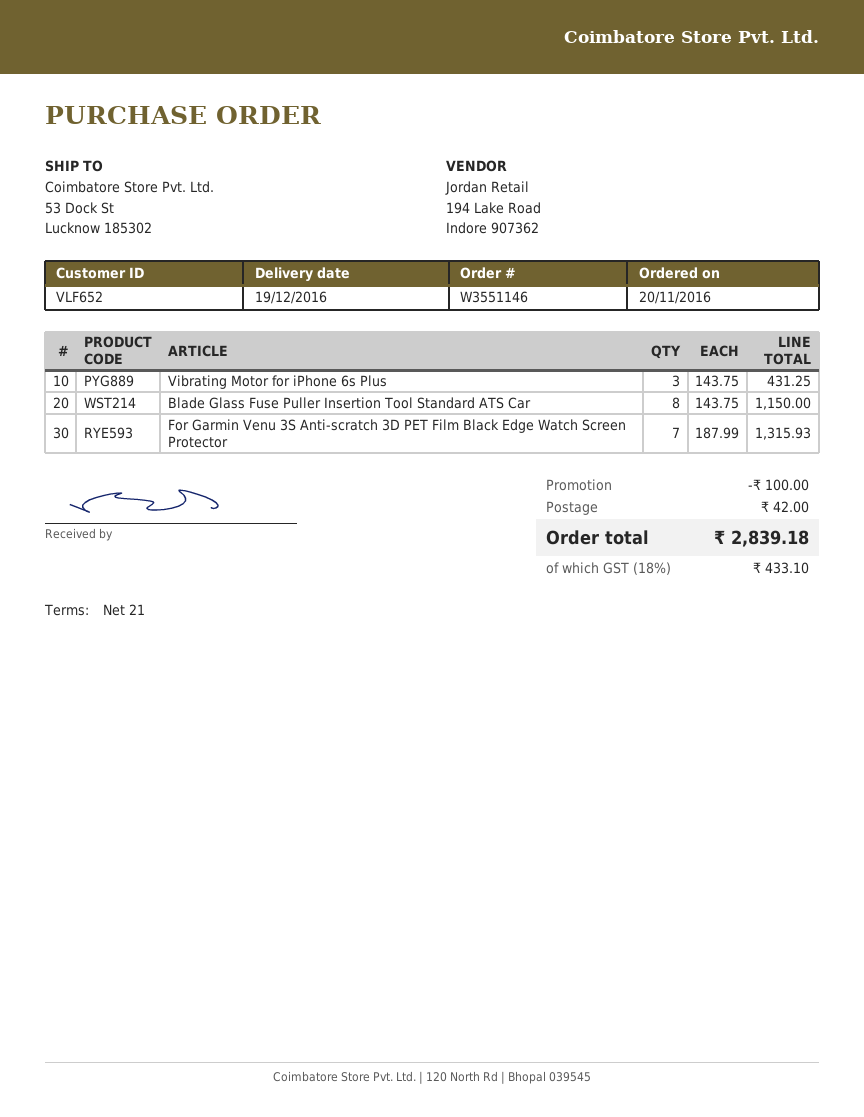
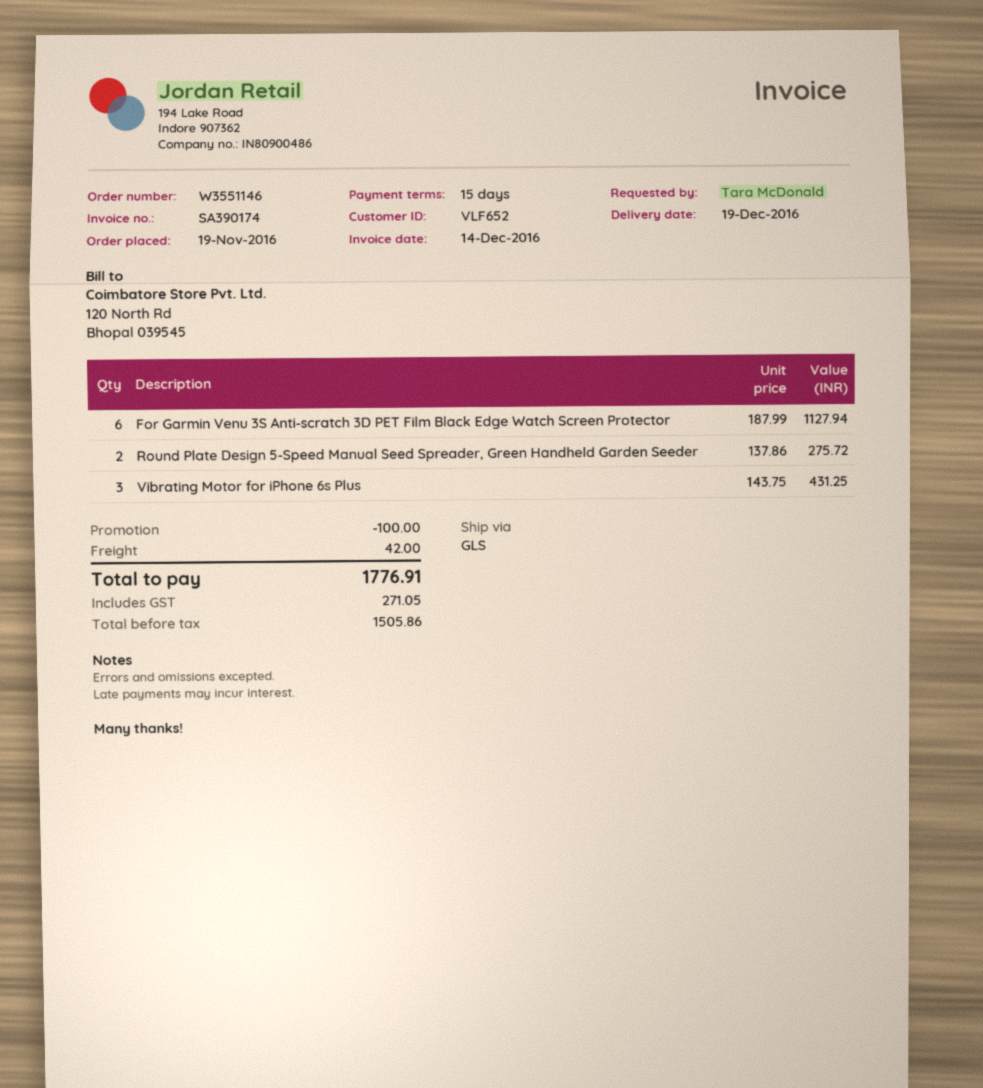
order date: 2016-11-20 -> 2016-11-19
payment terms: 21 days -> 15 days
Blade Glass Fuse Puller Insertion Tool Standard ATS Car: 8 x 143.75 = 1150.00 -> none
For Garmin Venu 3S Anti-scratch 3D PET Film Black Edge Watch Screen Protector: 7 x 187.99 = 1315.93 -> 6 x 187.99 = 1127.94
Round Plate Design 5-Speed Manual Seed Spreader, Green Handheld Garden Seeder: none -> 2 x 137.86 = 275.72
tax: 433.10 -> 271.05
total: 2839.18 -> 1776.91

